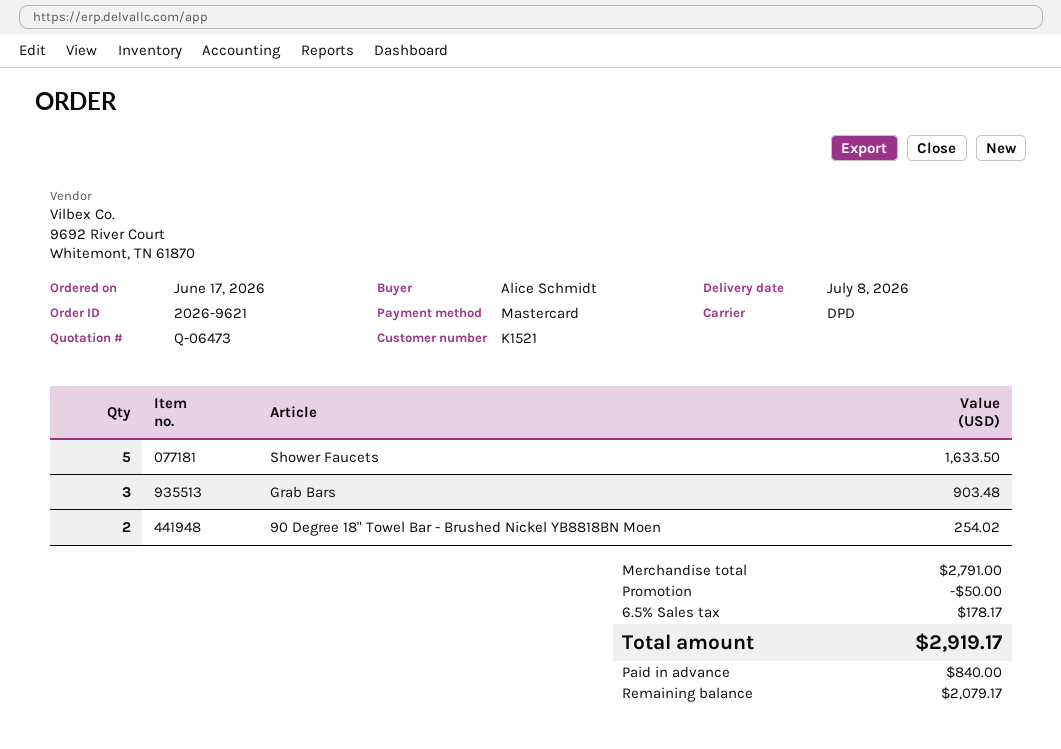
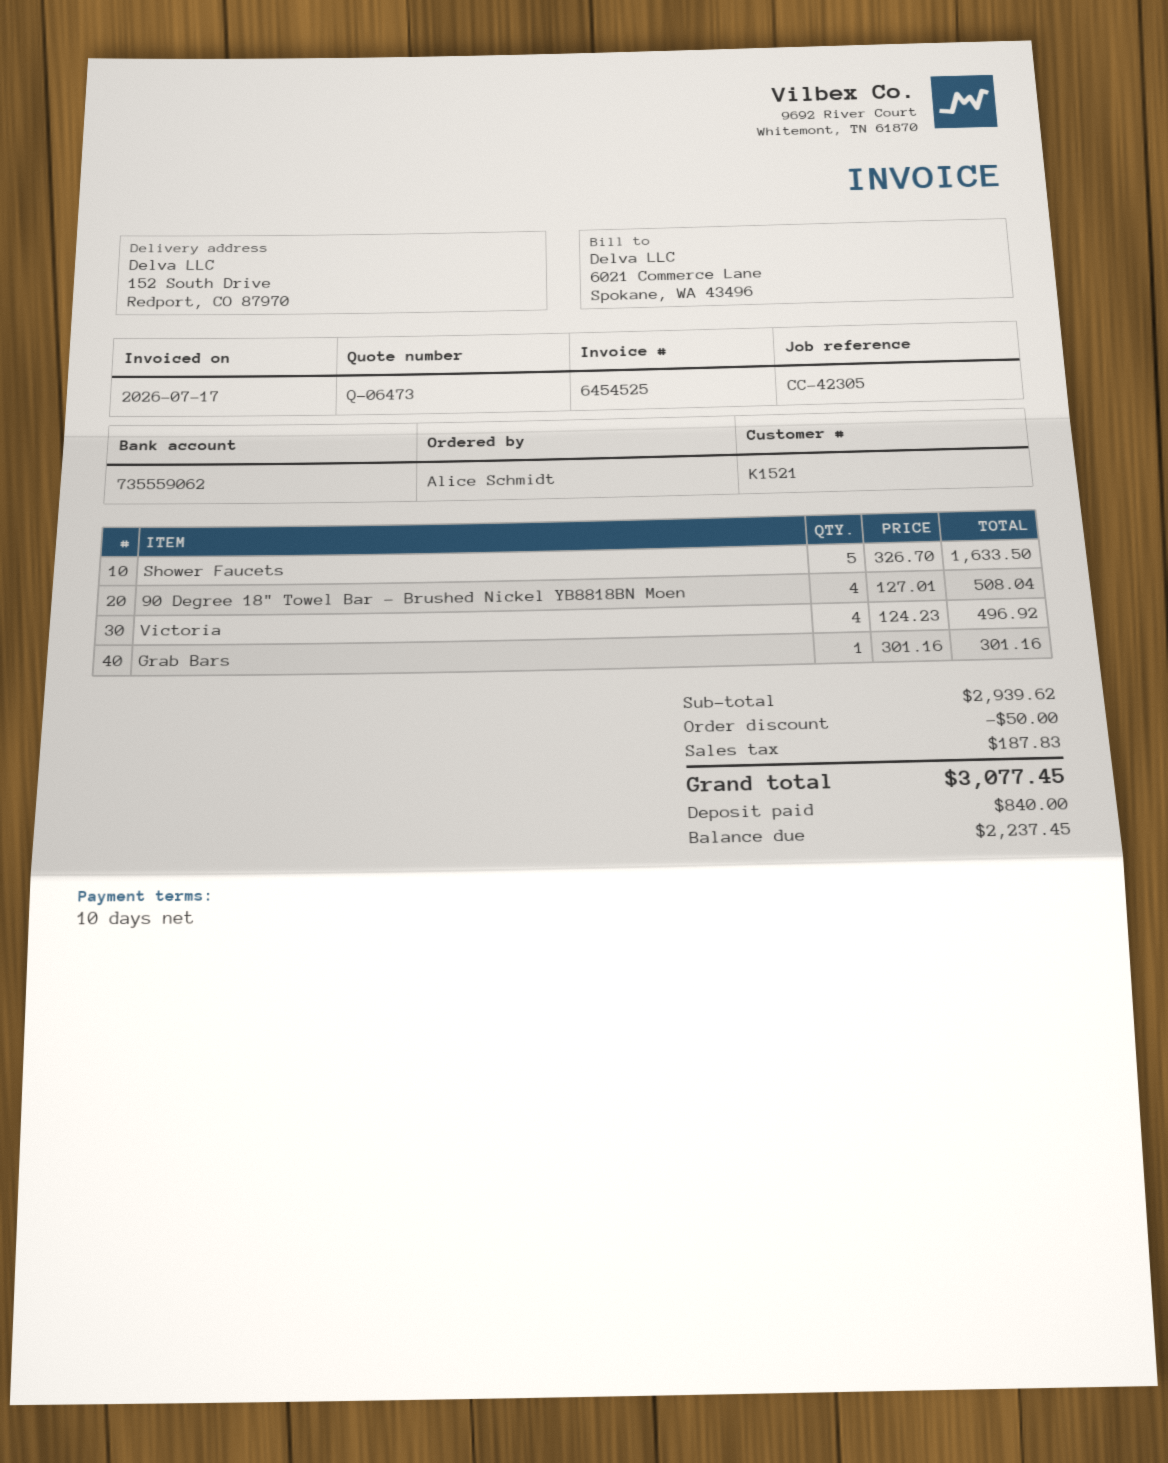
Grab Bars: 3 for 903.48 -> 1 for 301.16
90 Degree 18" Towel Bar - Brushed Nickel YB8818BN Moen: 2 for 254.02 -> 4 for 508.04
Victoria: none -> 4 for 496.92
subtotal: 2791.00 -> 2939.62
tax: 178.17 -> 187.83
total: 2919.17 -> 3077.45
balance: 2079.17 -> 2237.45

